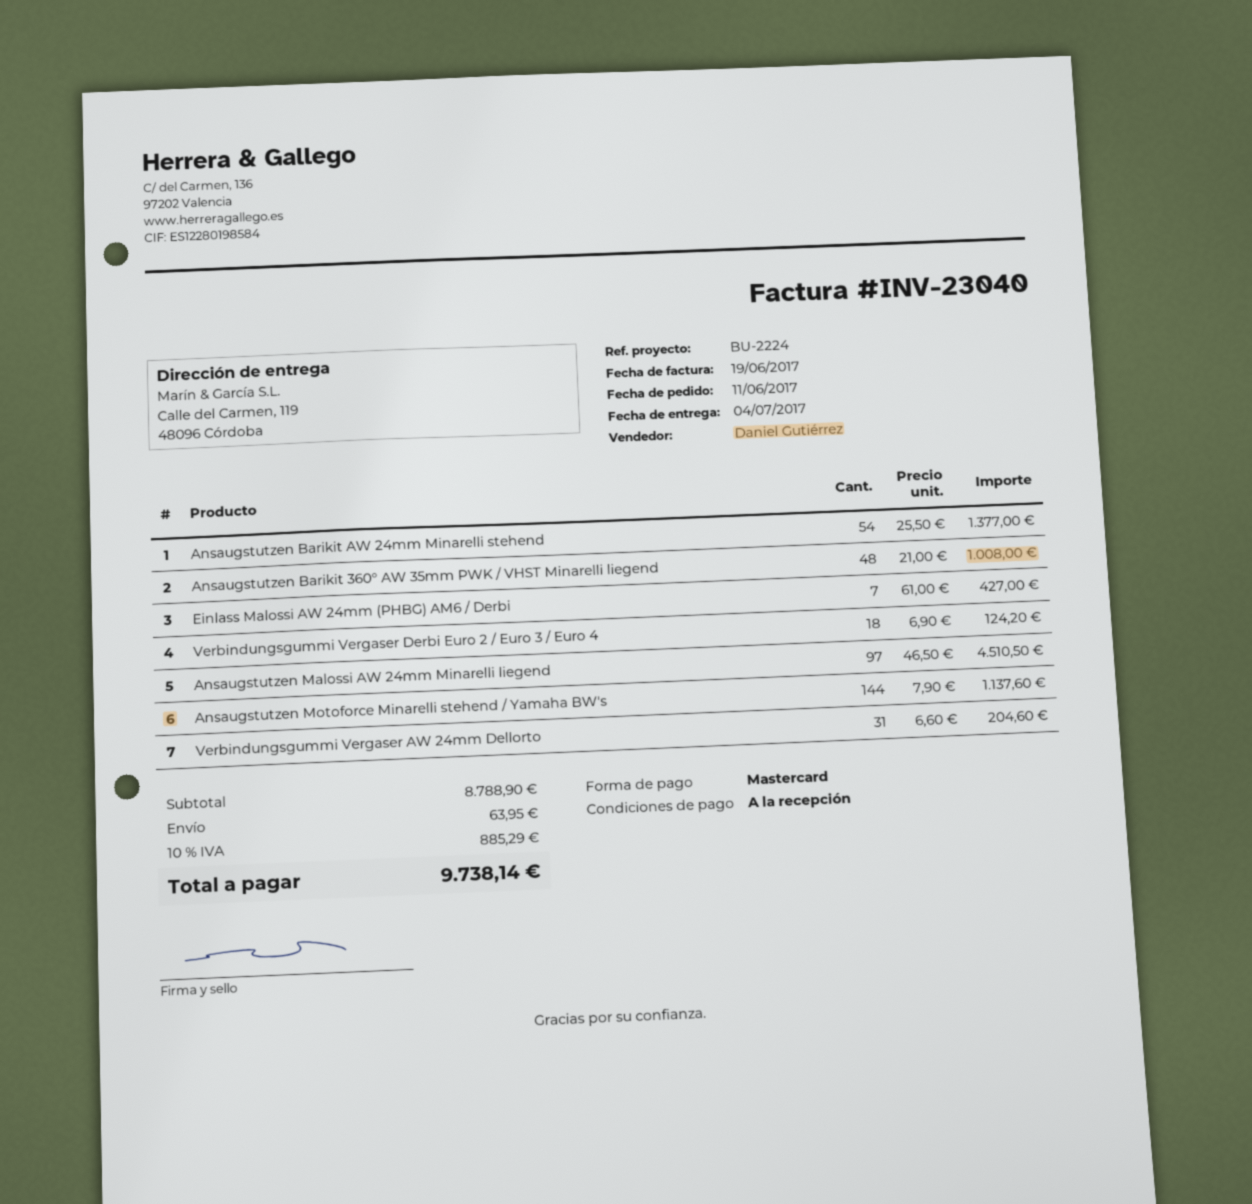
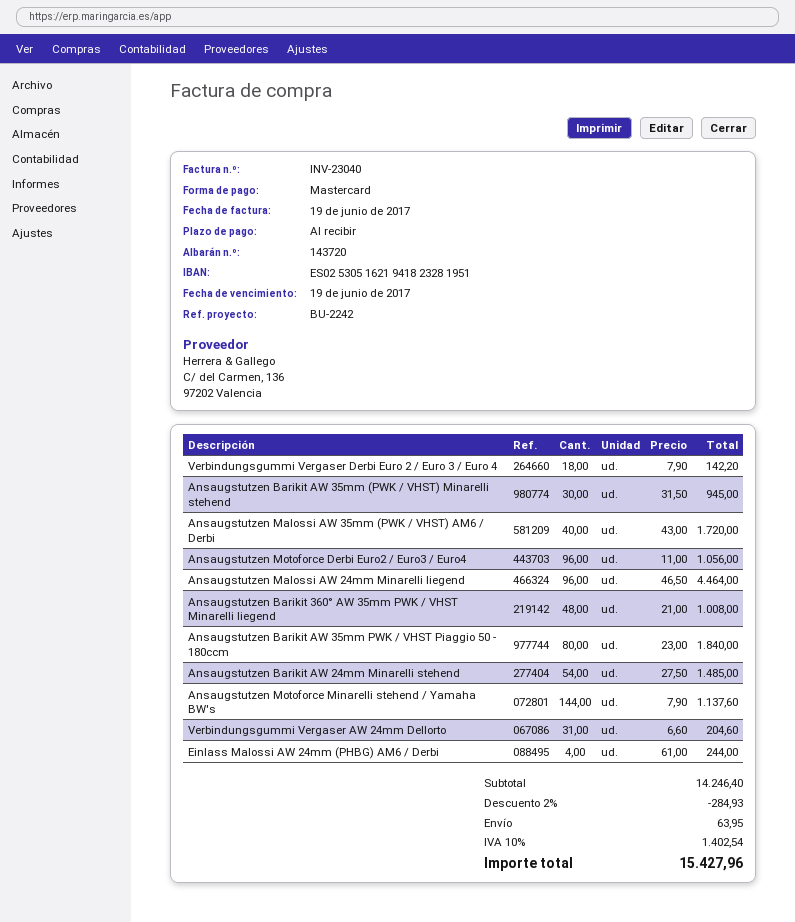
reference: BU-2224 -> BU-2242
Ansaugstutzen Barikit AW 24mm Minarelli stehend: 54 x 25.50 = 1377.00 -> 54 x 27.50 = 1485.00
Einlass Malossi AW 24mm (PHBG) AM6 / Derbi: 7 x 61.00 = 427.00 -> 4 x 61.00 = 244.00
Verbindungsgummi Vergaser Derbi Euro 2 / Euro 3 / Euro 4: 18 x 6.90 = 124.20 -> 18 x 7.90 = 142.20
Ansaugstutzen Malossi AW 24mm Minarelli liegend: 97 x 46.50 = 4510.50 -> 96 x 46.50 = 4464.00
Ansaugstutzen Barikit AW 35mm (PWK / VHST) Minarelli stehend: none -> 30 x 31.50 = 945.00
Ansaugstutzen Malossi AW 35mm (PWK / VHST) AM6 / Derbi: none -> 40 x 43.00 = 1720.00
Ansaugstutzen Motoforce Derbi Euro2 / Euro3 / Euro4: none -> 96 x 11.00 = 1056.00
Ansaugstutzen Barikit AW 35mm PWK / VHST Piaggio 50 - 180ccm: none -> 80 x 23.00 = 1840.00
subtotal: 8788.90 -> 14246.40
discount: none -> 2% = 284.93
tax: 10% = 885.29 -> 10% = 1402.54
total: 9738.14 -> 15427.96

